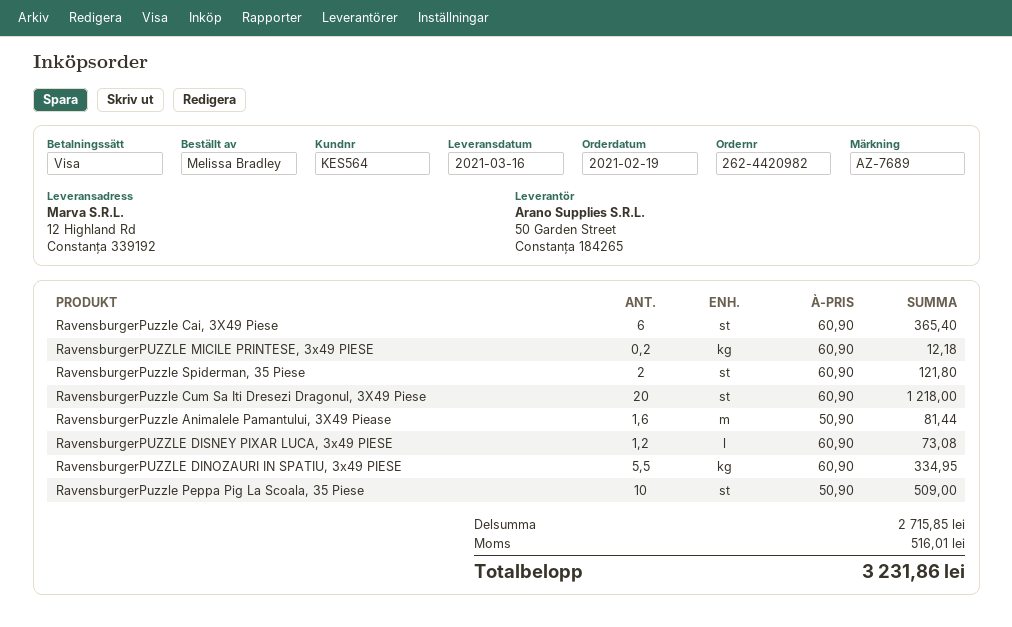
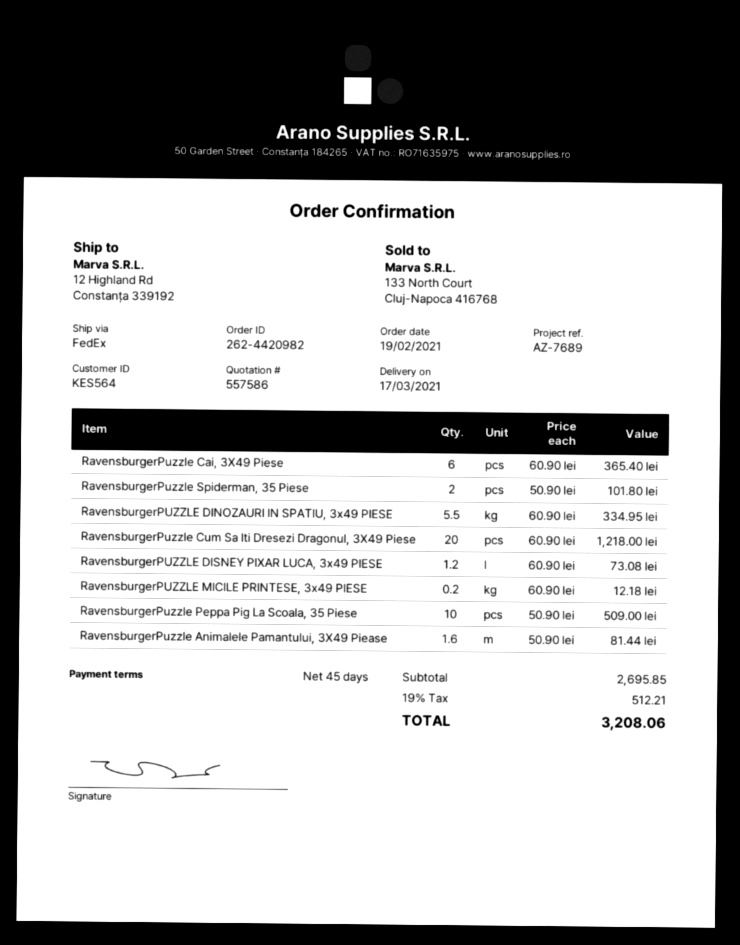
delivery date: 2021-03-16 -> 2021-03-17
RavensburgerPuzzle Spiderman, 35 Piese: 2 x 60.90 = 121.80 -> 2 x 50.90 = 101.80
subtotal: 2715.85 -> 2695.85
tax: 516.01 -> 512.21
total: 3231.86 -> 3208.06

